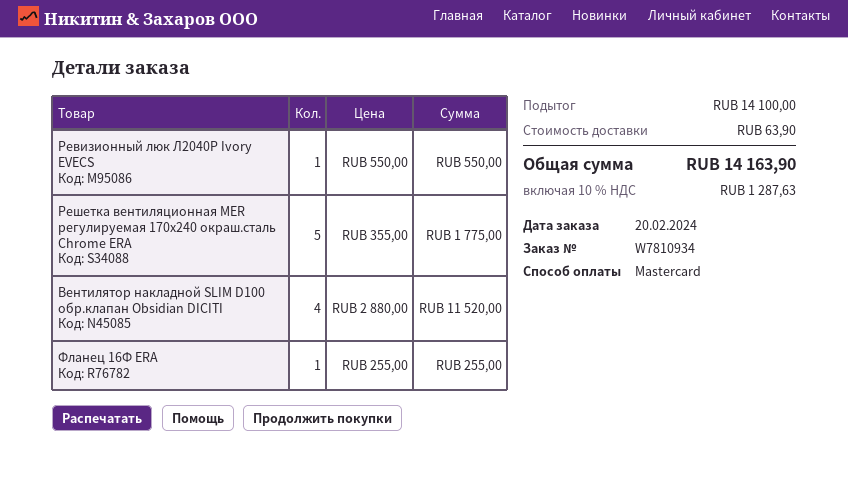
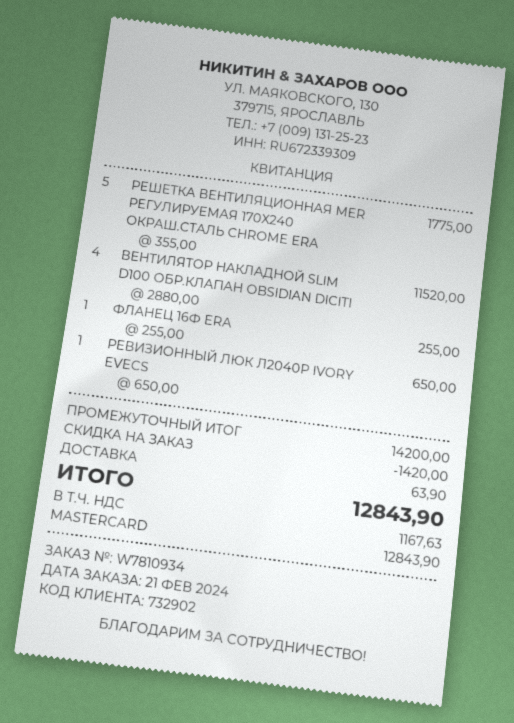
order date: 2024-02-20 -> 2024-02-21
Ревизионный люк Л2040Р Ivory EVECS: 1 x 550.00 = 550.00 -> 1 x 650.00 = 650.00
subtotal: 14100.00 -> 14200.00
discount: none -> 1420.00
tax: 1287.63 -> 1167.63
total: 14163.90 -> 12843.90

